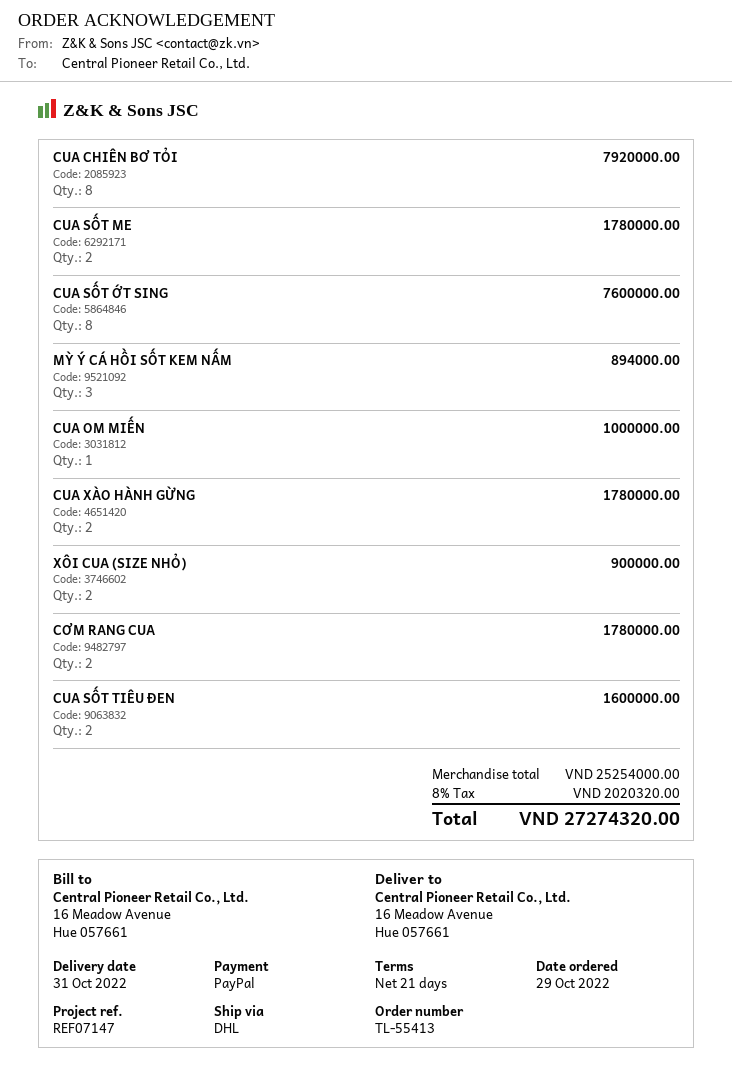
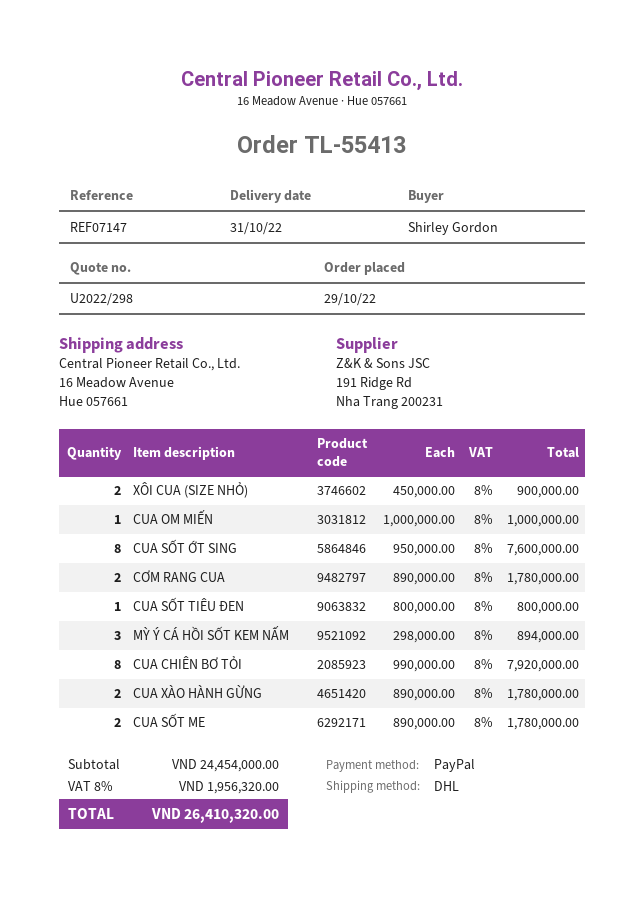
CUA SỐT TIÊU ĐEN: 2 for 1600000.00 -> 1 for 800000.00
subtotal: 25254000.00 -> 24454000.00
tax: 8% = 2020320.00 -> 8% = 1956320.00
total: 27274320.00 -> 26410320.00

